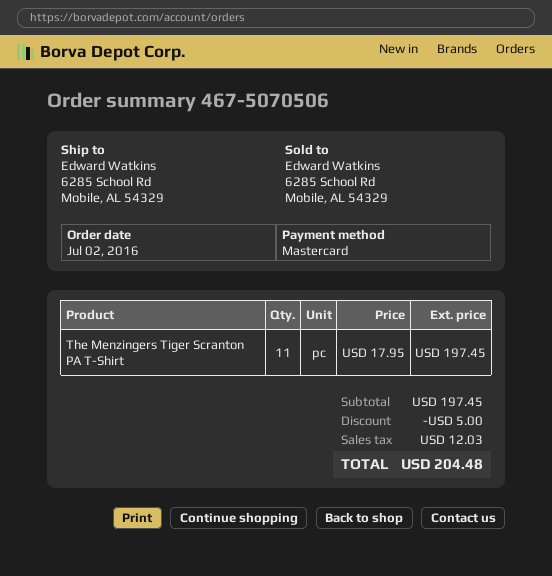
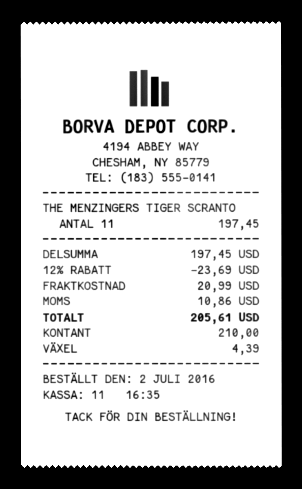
payment method: Mastercard -> cash
discount: 5.00 -> 23.69
shipping: none -> 20.99
tax: 12.03 -> 10.86
total: 204.48 -> 205.61

